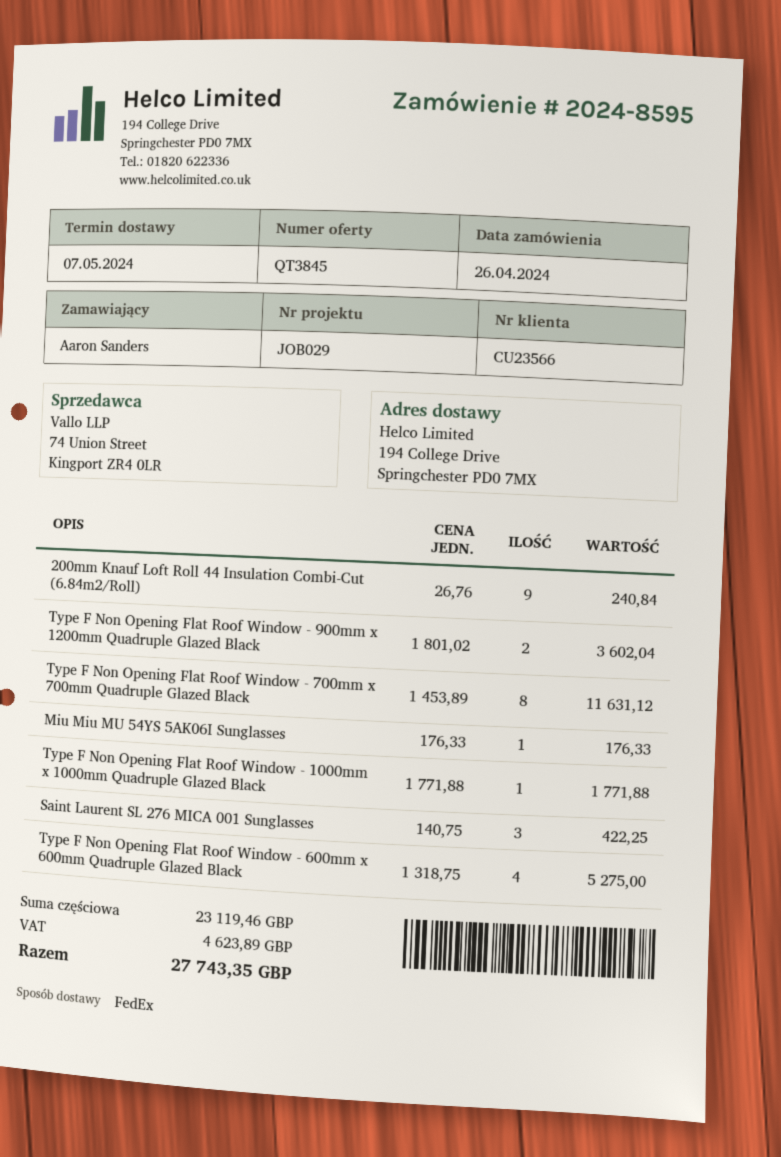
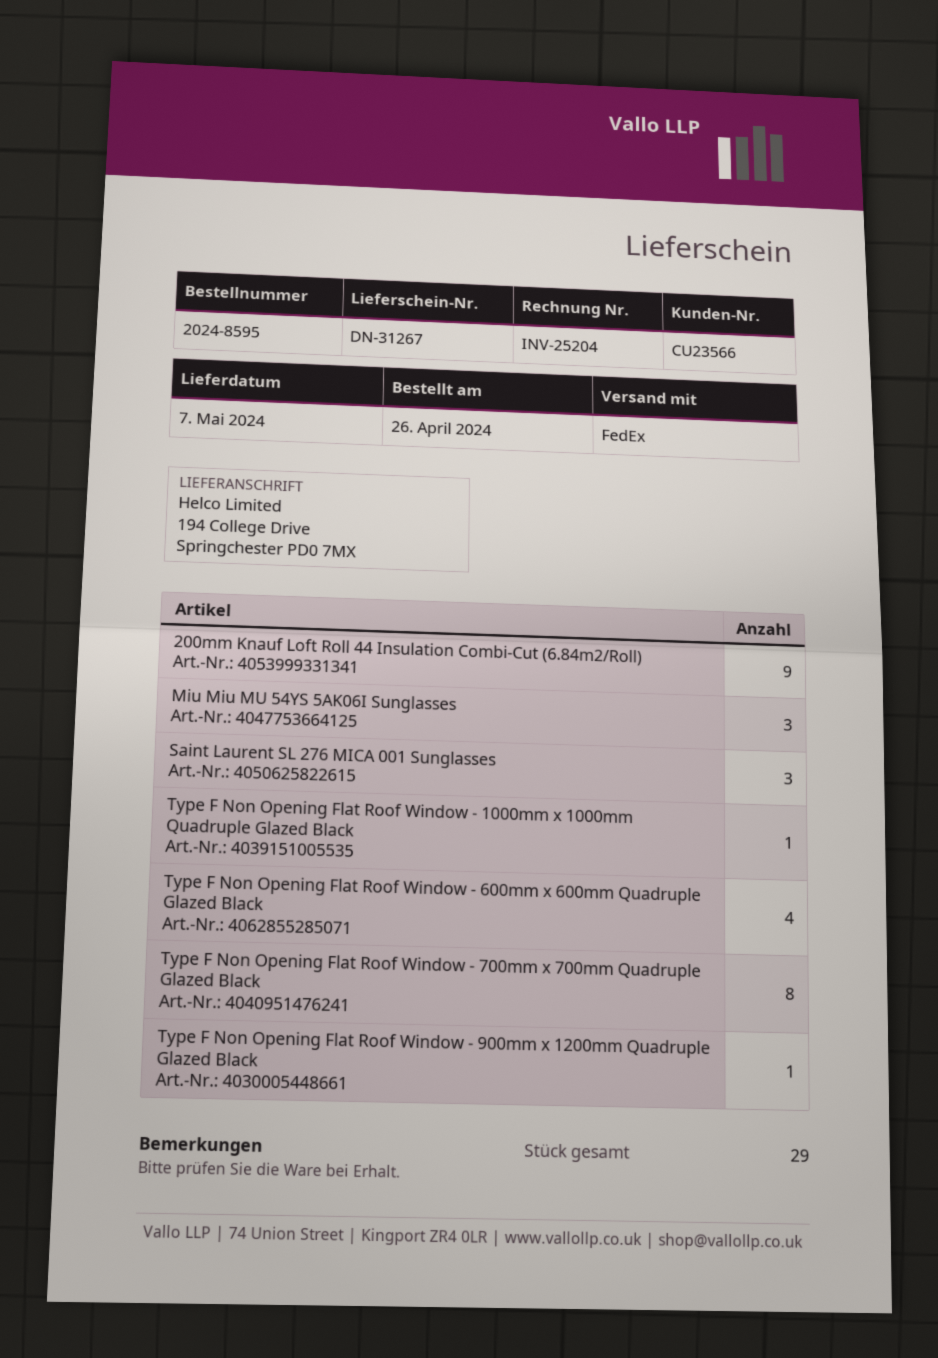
Type F Non Opening Flat Roof Window - 900mm x 1200mm Quadruple Glazed Black: 2 -> 1
Miu Miu MU 54YS 5AK06I Sunglasses: 1 -> 3

